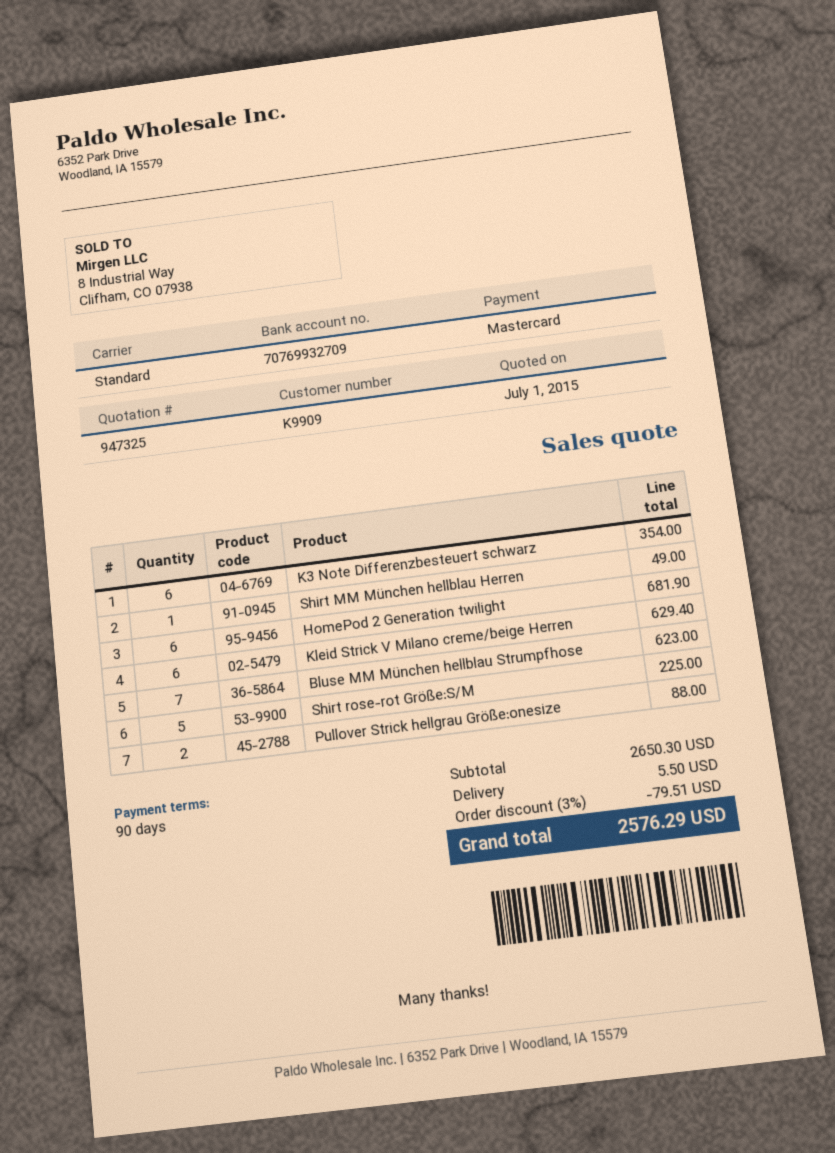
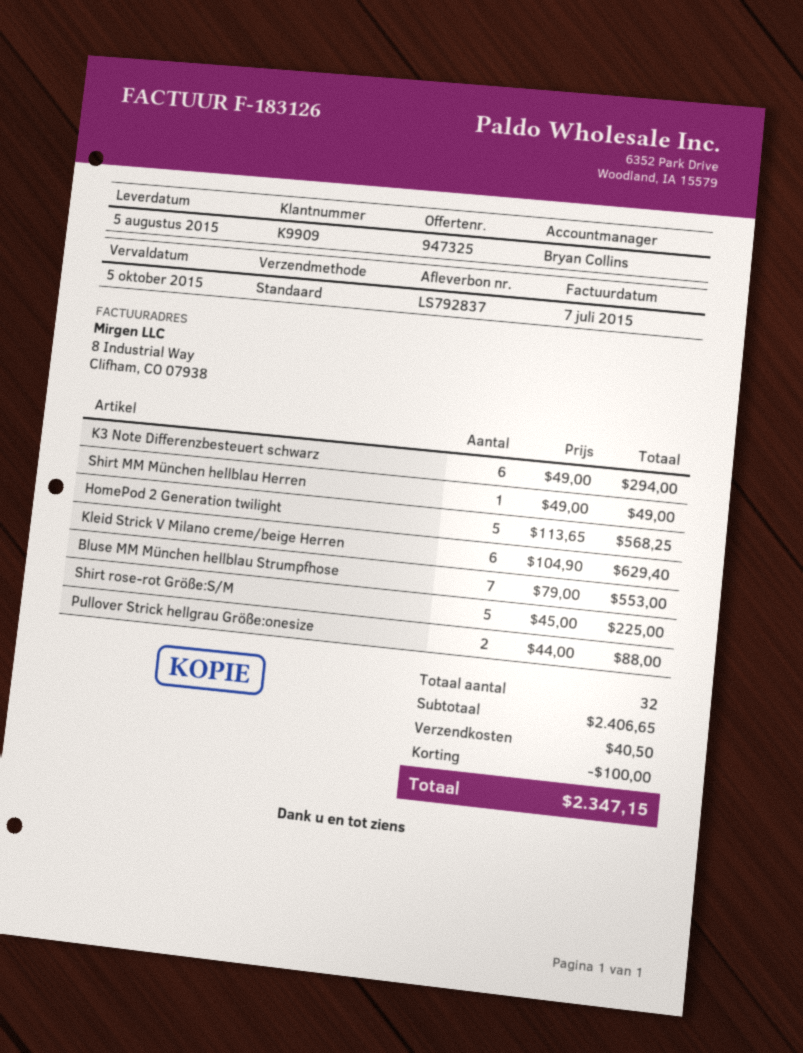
K3 Note Differenzbesteuert schwarz: 6 for 354.00 -> 6 for 294.00
HomePod 2 Generation twilight: 6 for 681.90 -> 5 for 568.25
Bluse MM München hellblau Strumpfhose: 7 for 623.00 -> 7 for 553.00
subtotal: 2650.30 -> 2406.65
discount: 79.51 -> 100.00
shipping: 5.50 -> 40.50
total: 2576.29 -> 2347.15

